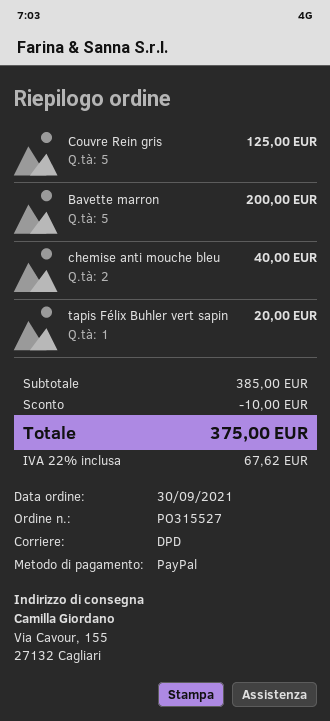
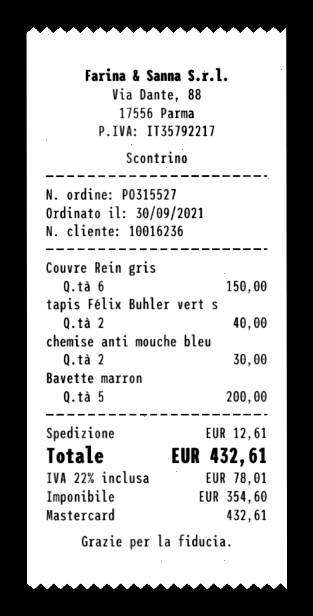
payment method: PayPal -> Mastercard
Couvre Rein gris: 5 for 125.00 -> 6 for 150.00
chemise anti mouche bleu: 2 for 40.00 -> 2 for 30.00
tapis Félix Buhler vert sapin: 1 for 20.00 -> 2 for 40.00
discount: 10.00 -> none
shipping: none -> 12.61
tax: 22% = 67.62 -> 22% = 78.01
total: 375.00 -> 432.61

